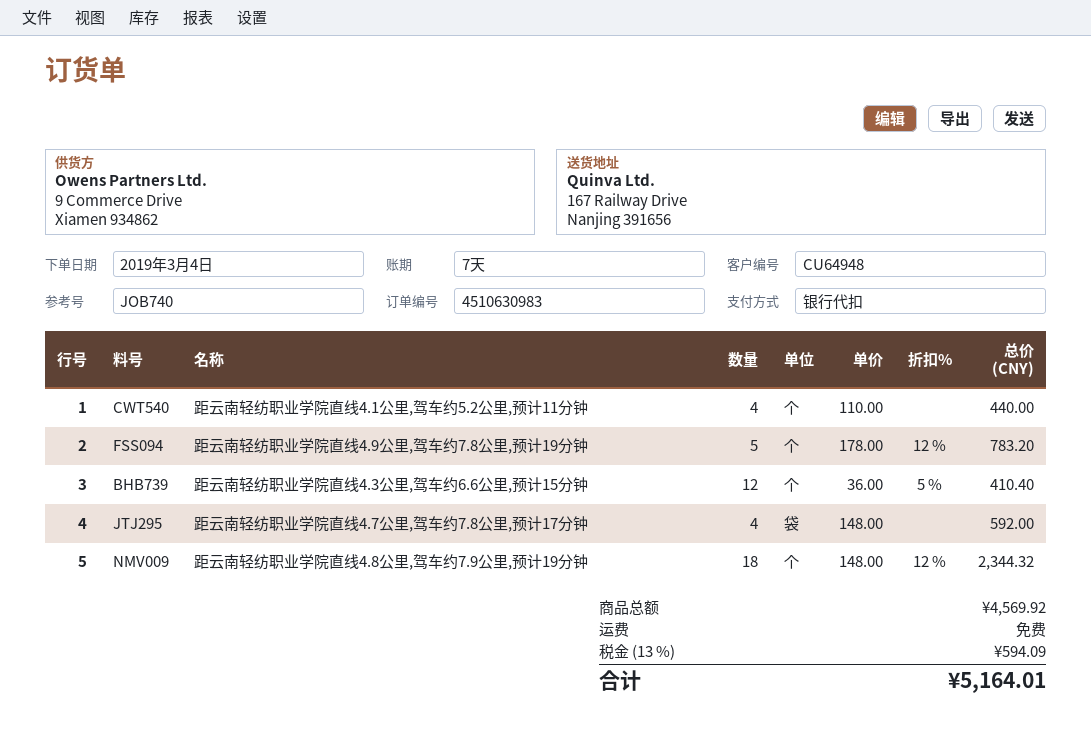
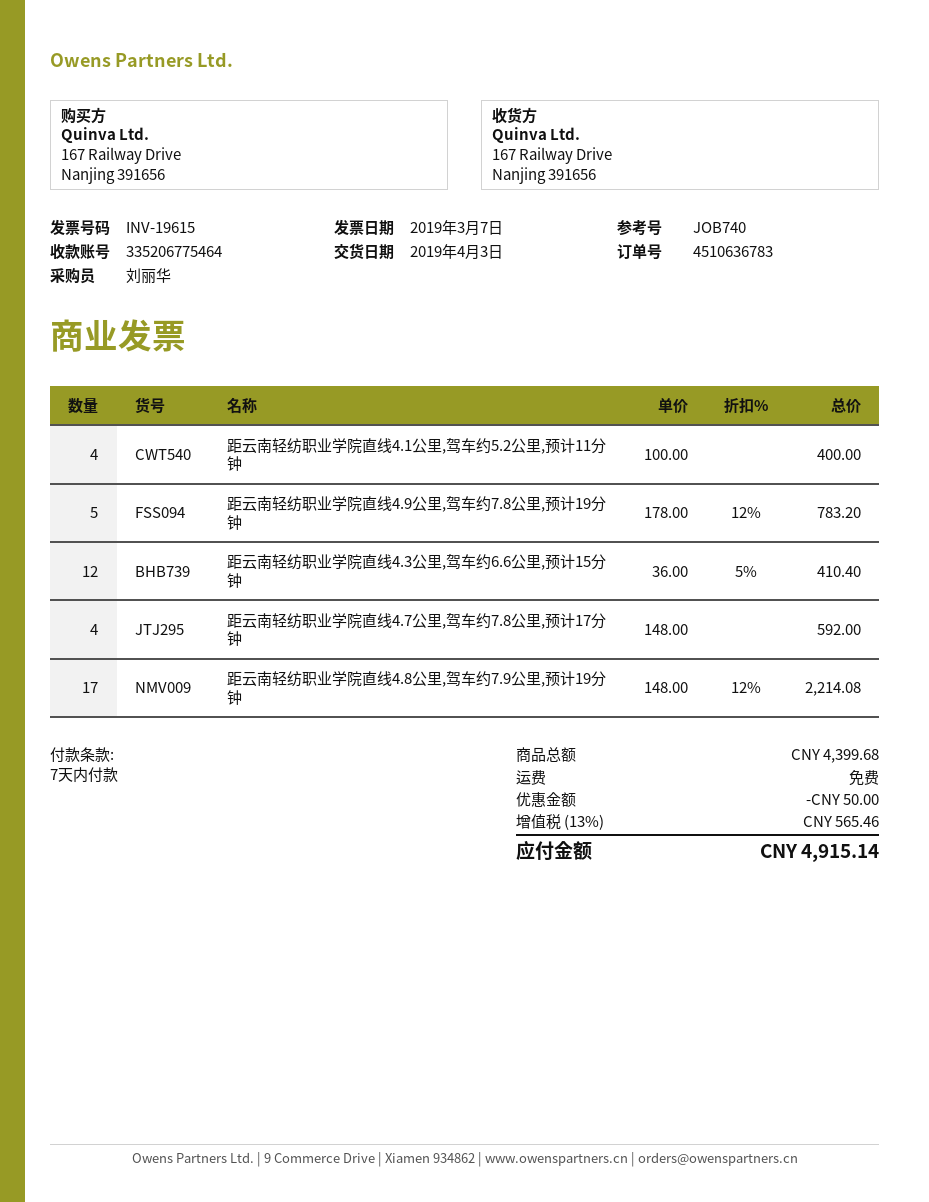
order number: 4510630983 -> 4510636783
距云南轻纺职业学院直线4.1公里,驾车约5.2公里,预计11分钟: 4 x 110.00 = 440.00 -> 4 x 100.00 = 400.00
距云南轻纺职业学院直线4.8公里,驾车约7.9公里,预计19分钟: 18 x 148.00 - 12% = 2344.32 -> 17 x 148.00 - 12% = 2214.08
subtotal: 4569.92 -> 4399.68
discount: none -> 50.00
tax: 13% = 594.09 -> 13% = 565.46
total: 5164.01 -> 4915.14

